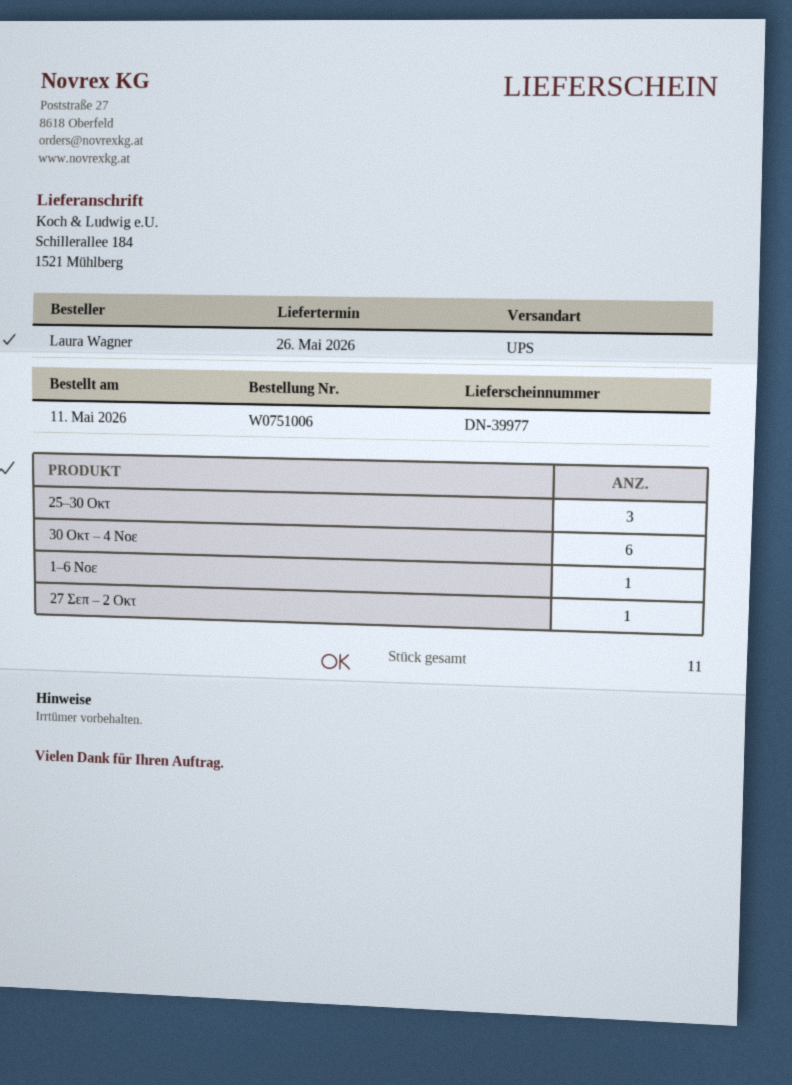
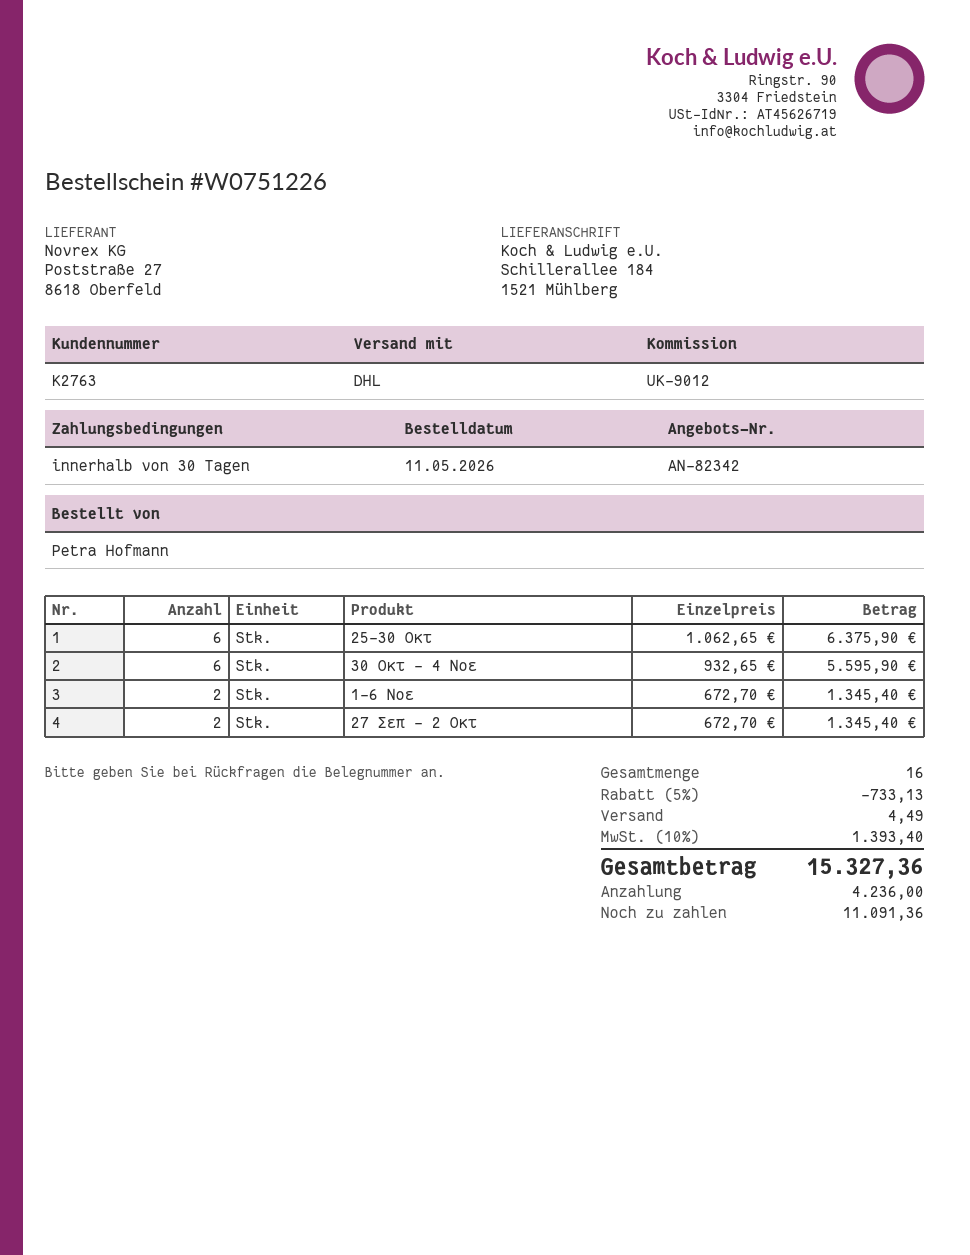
order number: W0751006 -> W0751226
ordered by: Laura Wagner -> Petra Hofmann
shipping method: UPS -> DHL
25–30 Οκτ: 3 -> 6
1–6 Νοε: 1 -> 2
27 Σεπ – 2 Οκτ: 1 -> 2
total quantity: 11 -> 16

